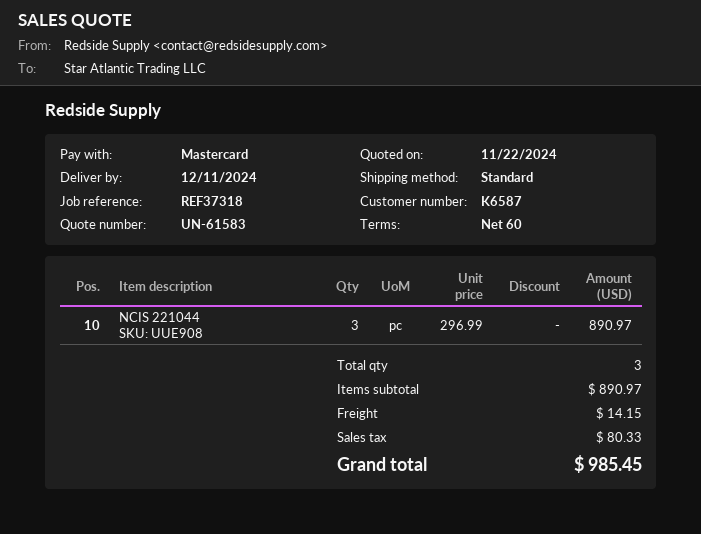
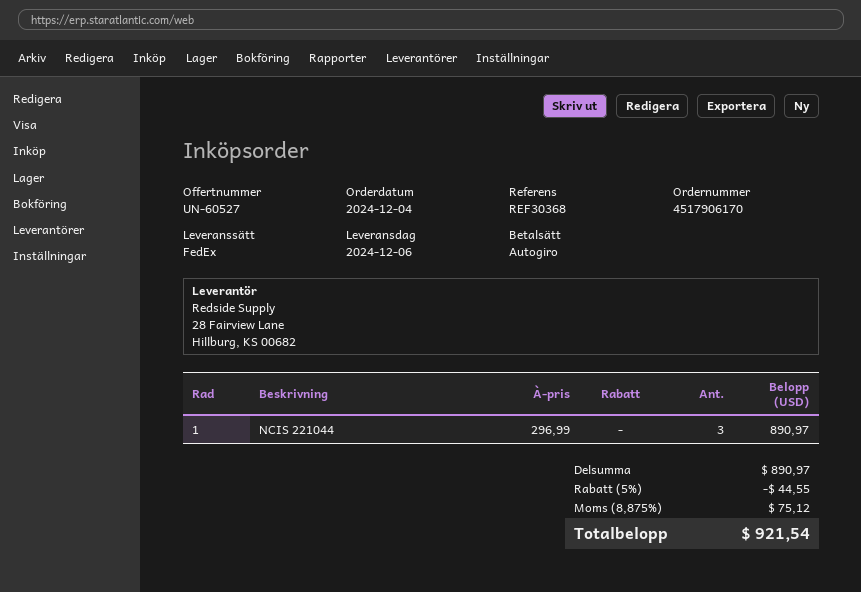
quote number: UN-61583 -> UN-60527
delivery date: 2024-12-11 -> 2024-12-06
reference: REF37318 -> REF30368
payment method: Mastercard -> direct debit
shipping method: standard -> FedEx
discount: none -> 5% = 44.55
shipping: 14.15 -> none
tax: 80.33 -> 75.12
total: 985.45 -> 921.54

